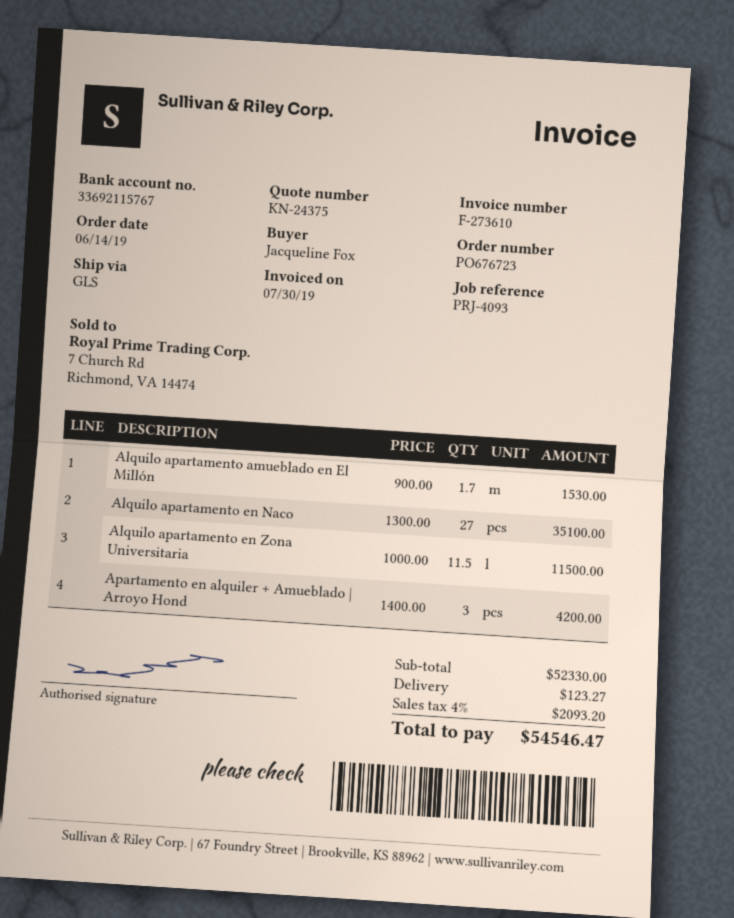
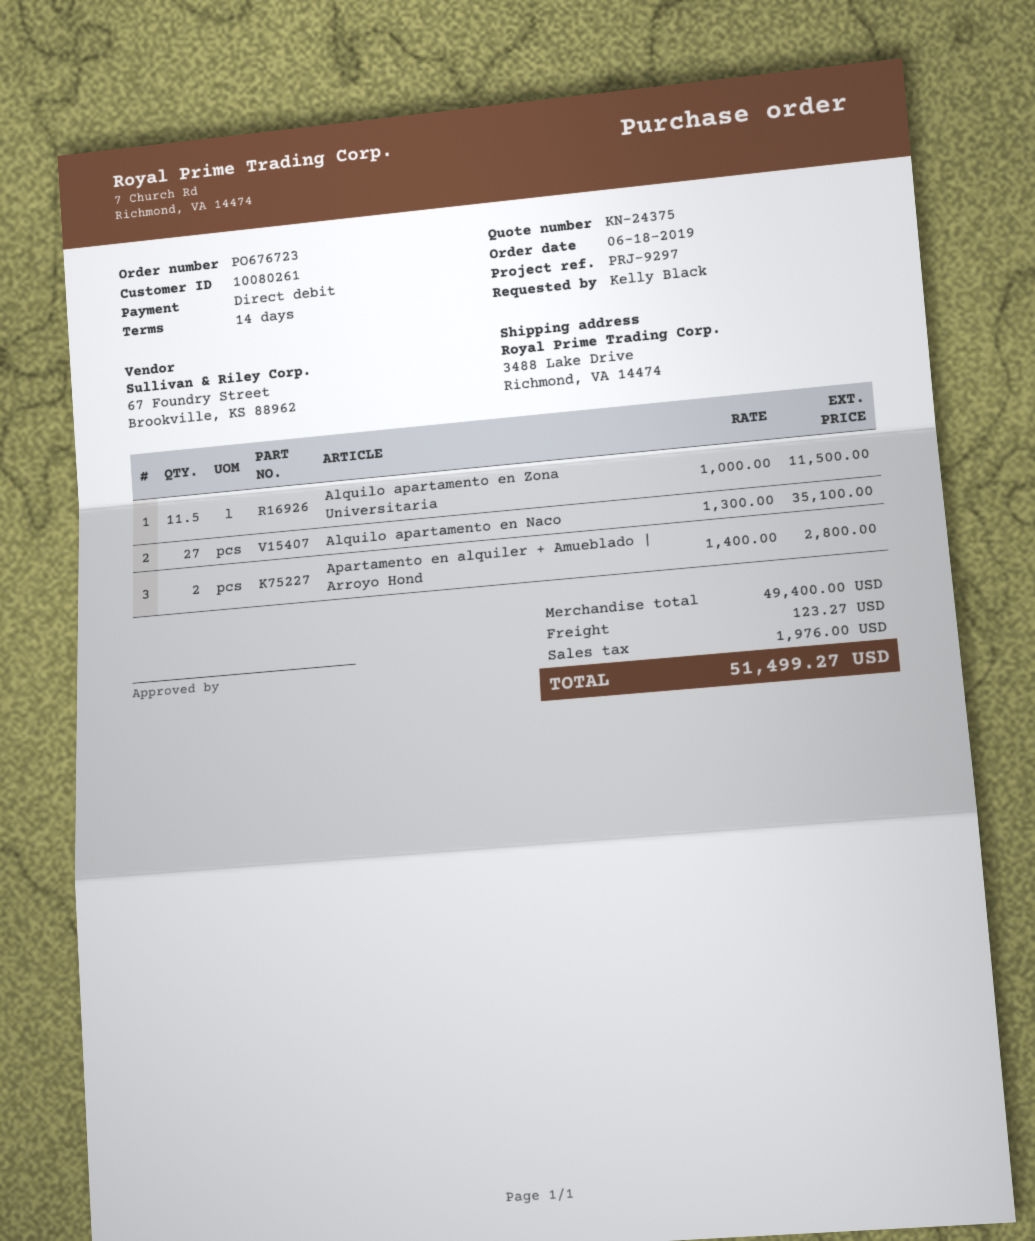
order date: 2019-06-14 -> 2019-06-18
reference: PRJ-4093 -> PRJ-9297
ordered by: Jacqueline Fox -> Kelly Black
Alquilo apartamento amueblado en El Millón: 1.7 x 900.00 = 1530.00 -> none
Apartamento en alquiler + Amueblado | Arroyo Hond: 3 x 1400.00 = 4200.00 -> 2 x 1400.00 = 2800.00
subtotal: 52330.00 -> 49400.00
tax: 2093.20 -> 1976.00
total: 54546.47 -> 51499.27

